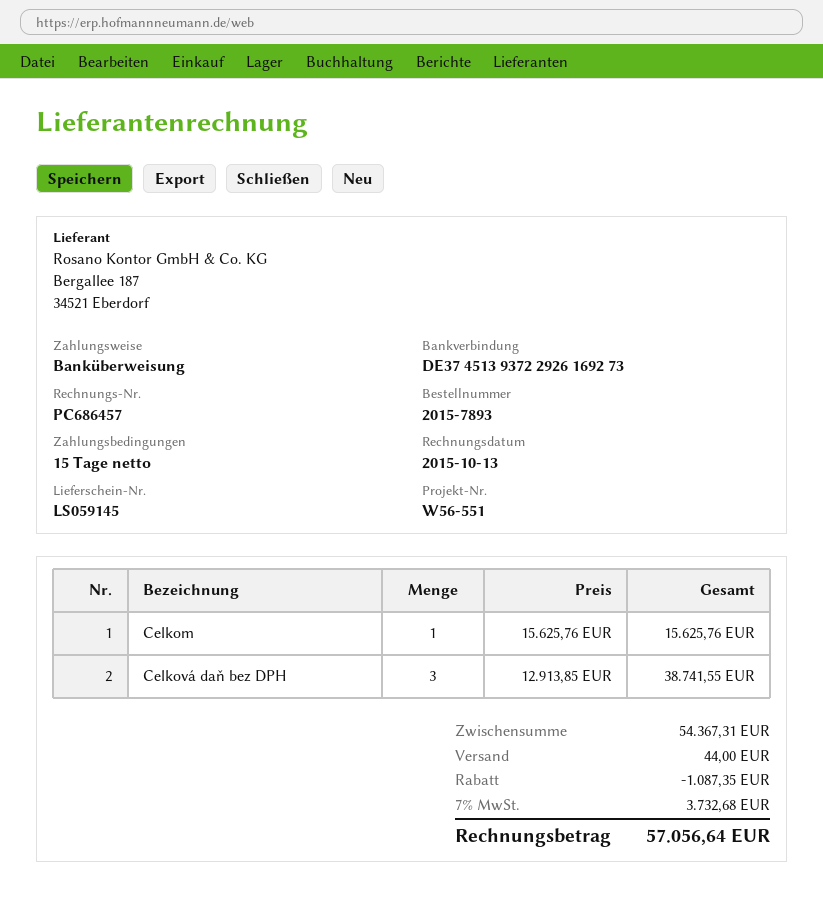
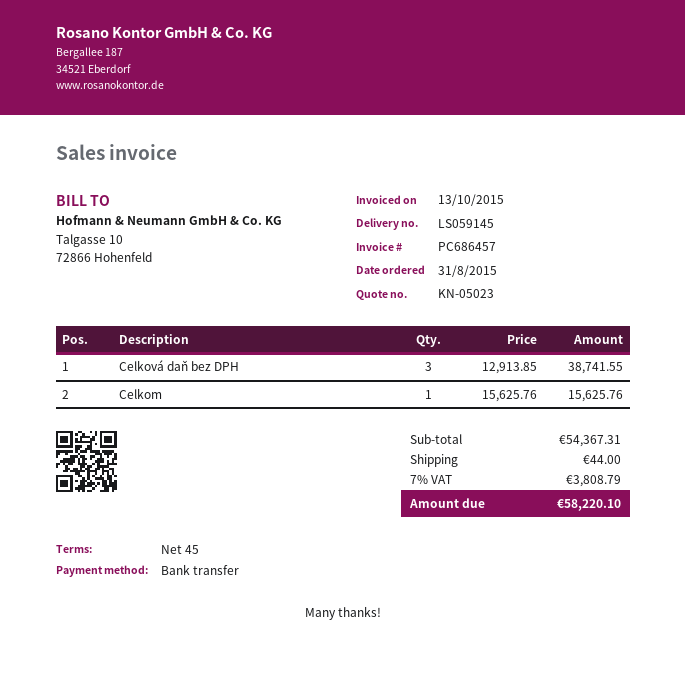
payment terms: 15 days -> 45 days
discount: 1087.35 -> none
tax: 7% = 3732.68 -> 7% = 3808.79
total: 57056.64 -> 58220.10

